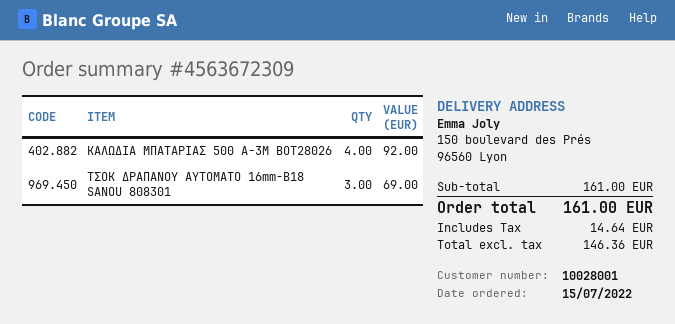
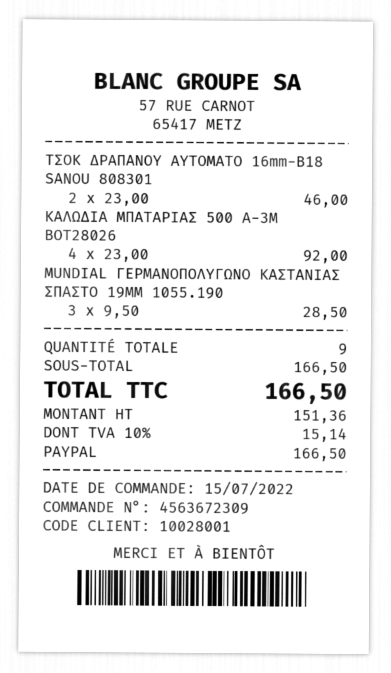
ΤΣΟΚ ΔΡΑΠΑΝΟΥ ΑΥΤΟΜΑΤΟ 16mm-B18 SANOU 808301: 3 for 69.00 -> 2 for 46.00
MUNDIAL ΓΕΡΜΑΝΟΠΟΛΥΓΩΝΟ ΚΑΣΤΑΝΙΑΣ ΣΠΑΣΤΟ 19ΜΜ 1055.190: none -> 3 for 28.50
subtotal: 161.00 -> 166.50
net: 146.36 -> 151.36
tax: 14.64 -> 15.14
total: 161.00 -> 166.50

